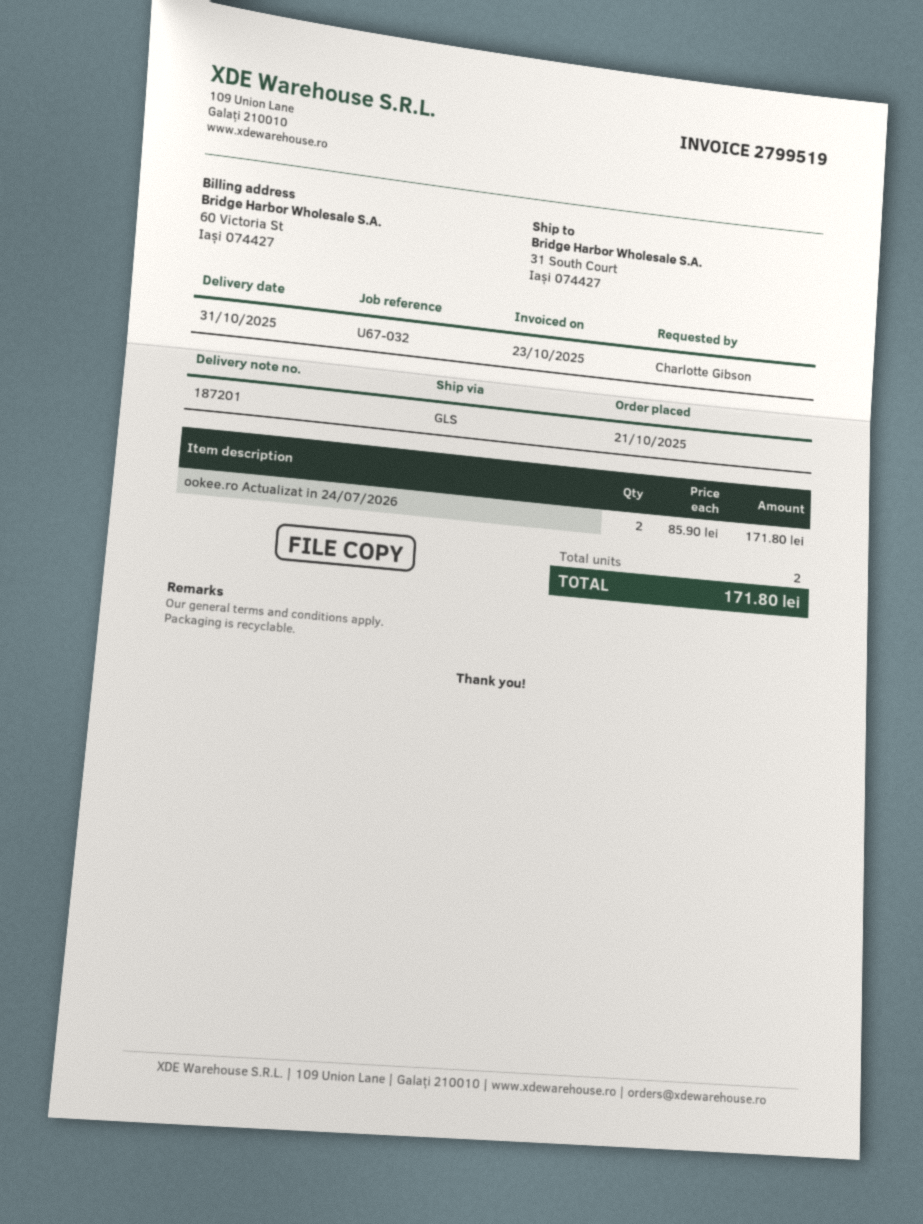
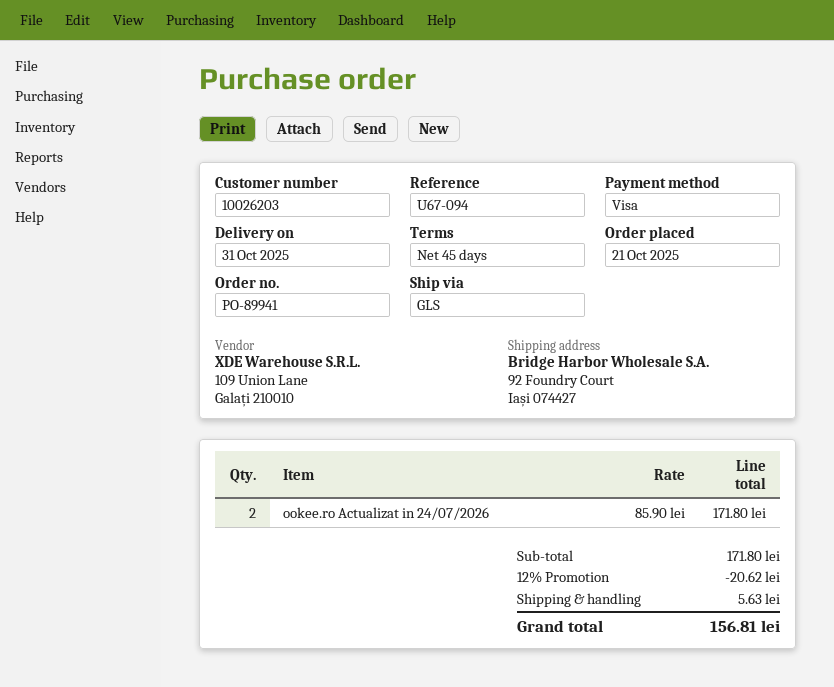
reference: U67-032 -> U67-094
ship to: 31 South Court, Iași 074427 -> 92 Foundry Court, Iași 074427
discount: none -> 12% = 20.62
shipping: none -> 5.63
total: 171.80 -> 156.81

